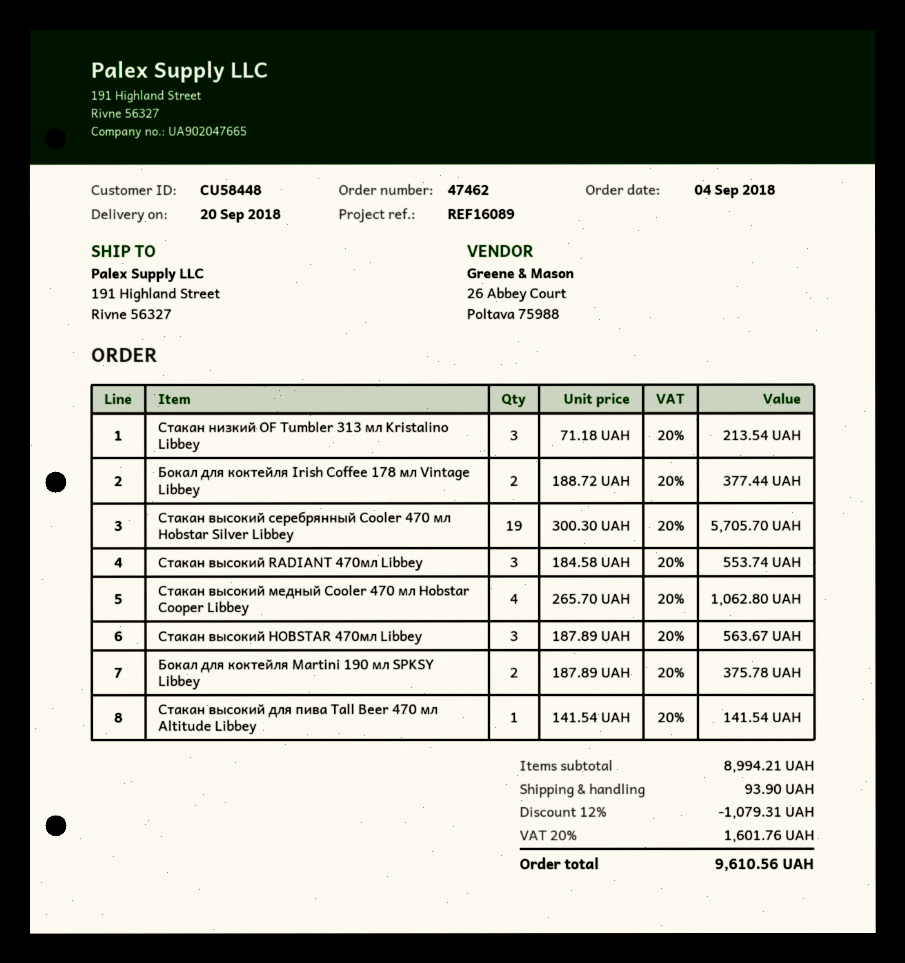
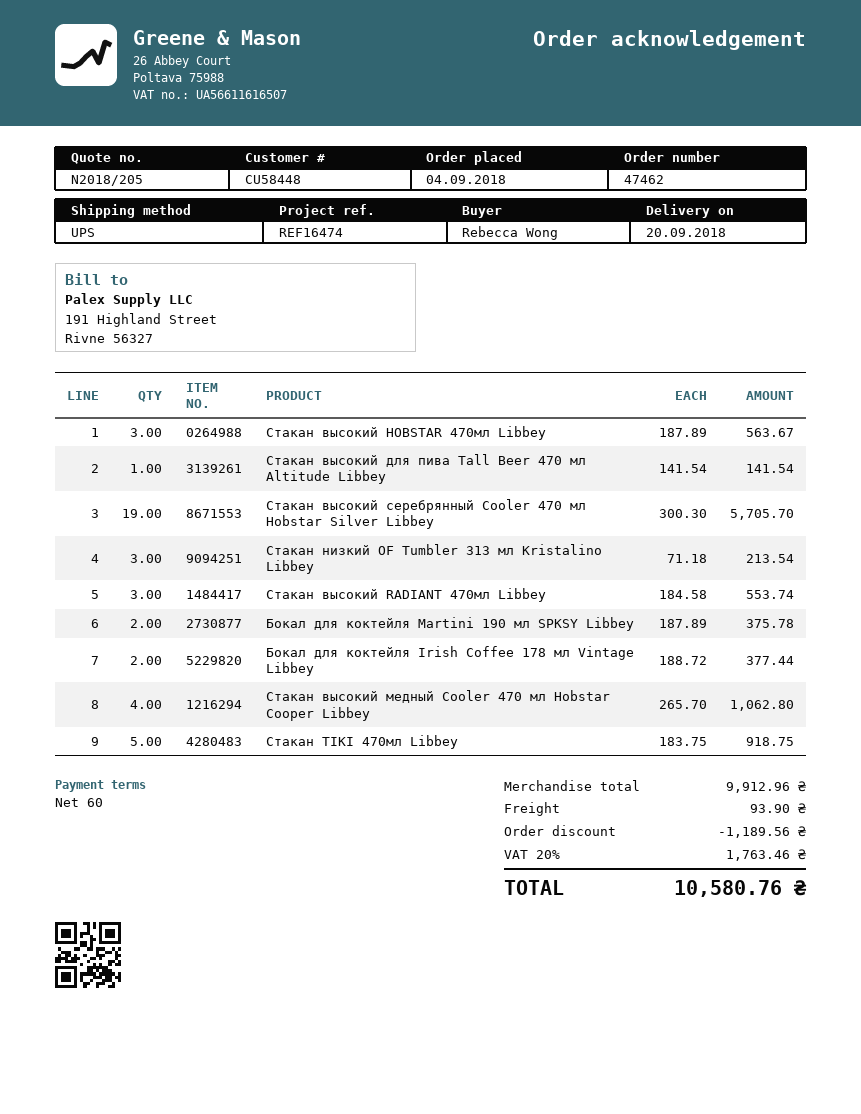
reference: REF16089 -> REF16474
Стакан TIKI 470мл Libbey: none -> 5 x 183.75 = 918.75
subtotal: 8994.21 -> 9912.96
discount: 1079.31 -> 1189.56
tax: 20% = 1601.76 -> 20% = 1763.46
total: 9610.56 -> 10580.76

